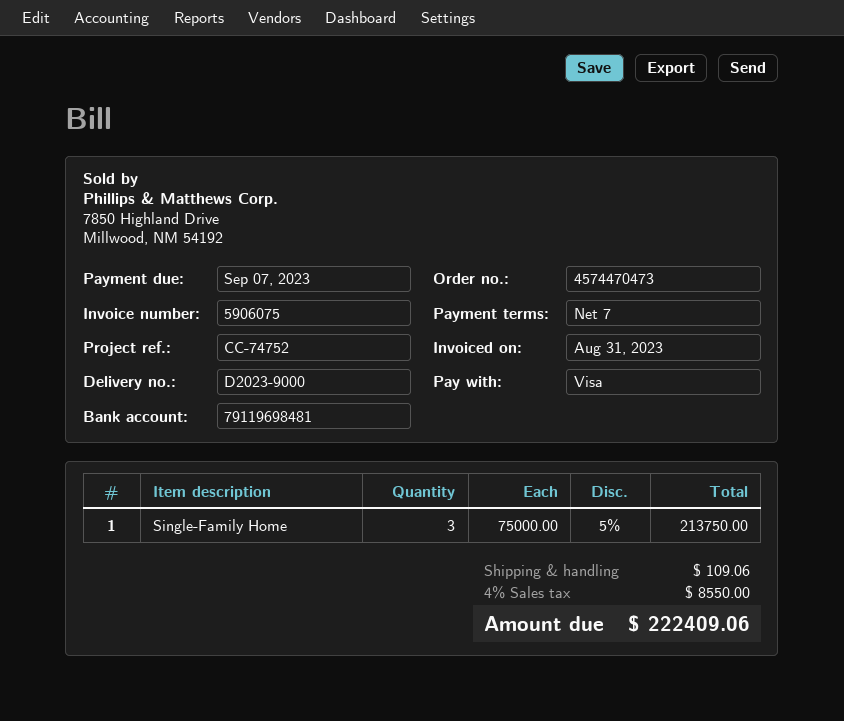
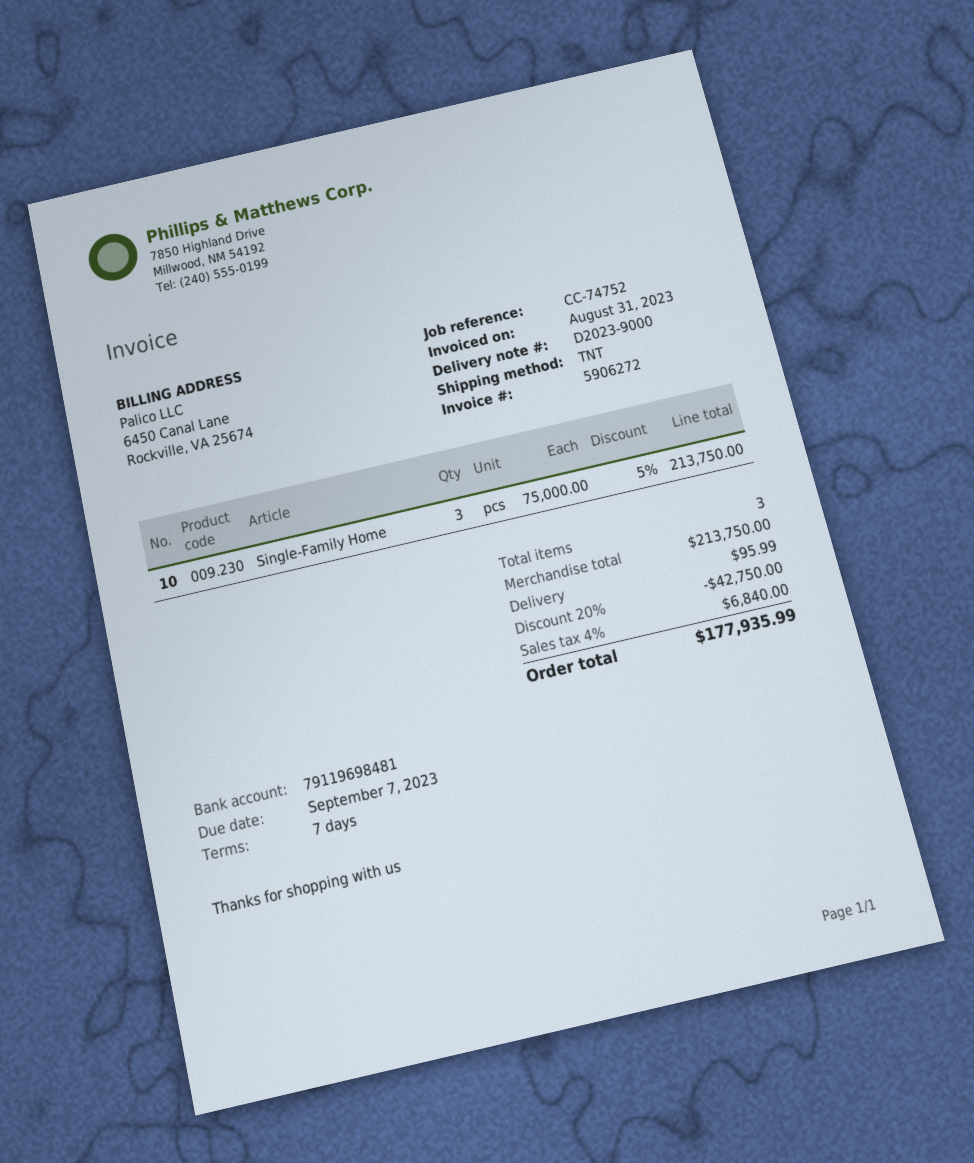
invoice number: 5906075 -> 5906272
discount: none -> 20% = 42750.00
shipping: 109.06 -> 95.99
tax: 4% = 8550.00 -> 4% = 6840.00
total: 222409.06 -> 177935.99

